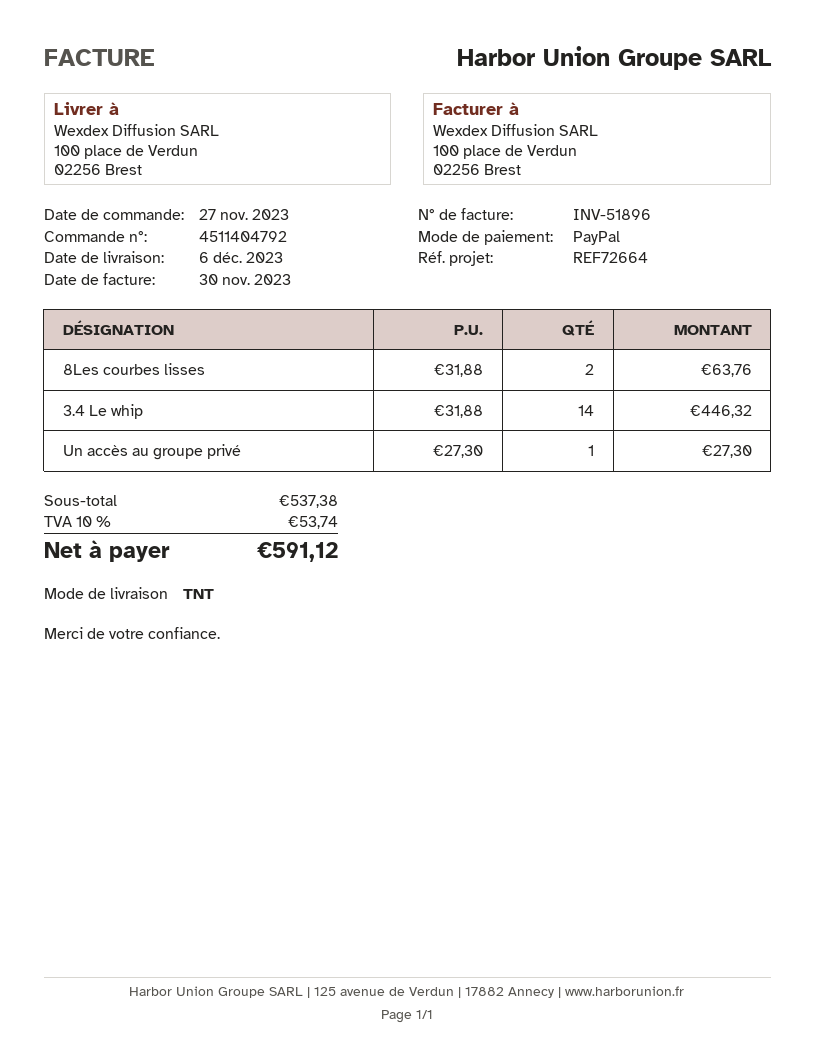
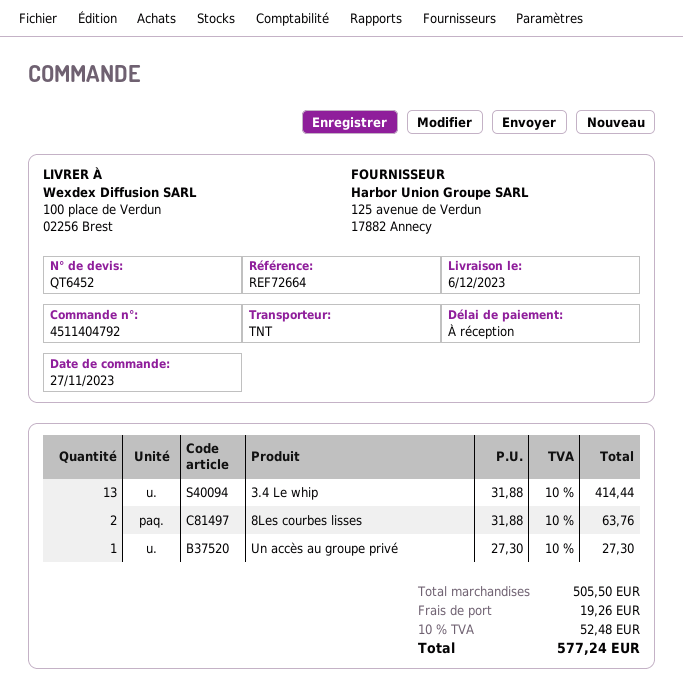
3.4 Le whip: 14 x 31.88 = 446.32 -> 13 x 31.88 = 414.44
subtotal: 537.38 -> 505.50
shipping: none -> 19.26
tax: 10% = 53.74 -> 10% = 52.48
total: 591.12 -> 577.24

